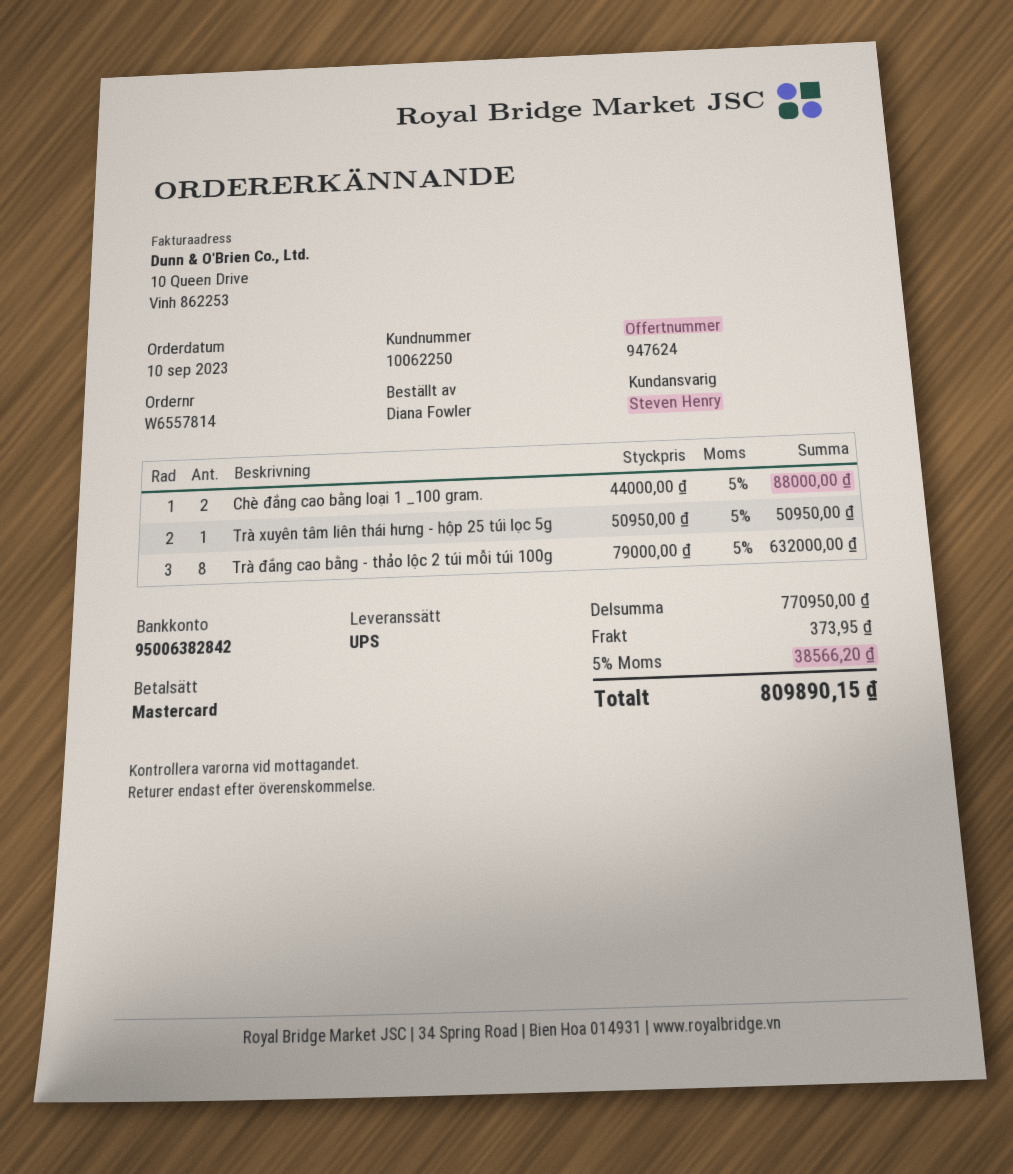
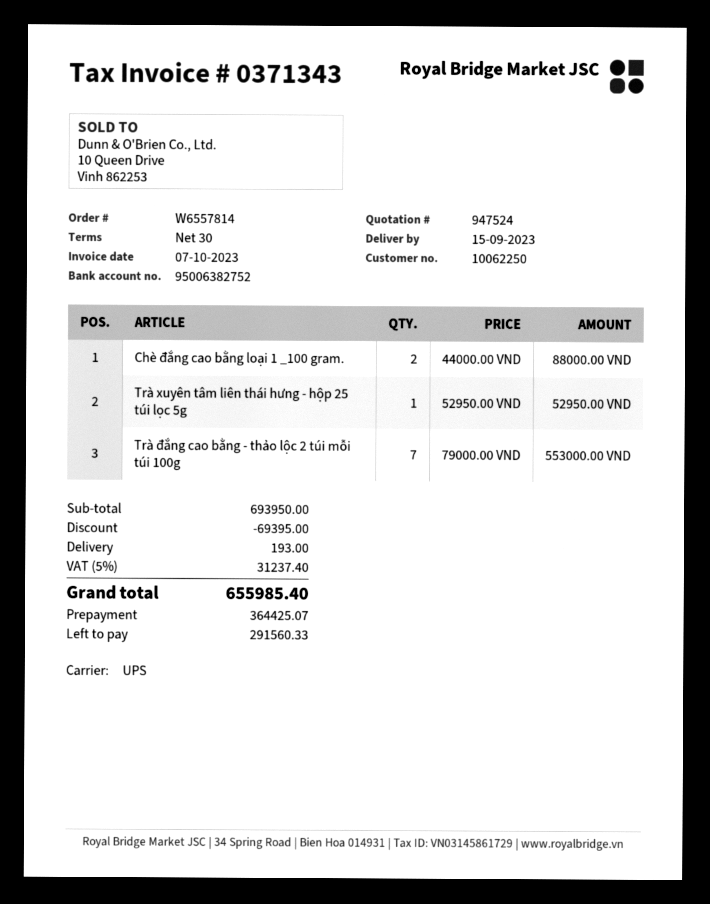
quote number: 947624 -> 947524
bank account: 95006382842 -> 95006382752
Trà xuyên tâm liên thái hưng - hộp 25 túi lọc 5g: 1 x 50950.00 = 50950.00 -> 1 x 52950.00 = 52950.00
Trà đắng cao bằng - thảo lộc 2 túi mỗi túi 100g: 8 x 79000.00 = 632000.00 -> 7 x 79000.00 = 553000.00
subtotal: 770950.00 -> 693950.00
discount: none -> 69395.00
shipping: 373.95 -> 193.00
tax: 5% = 38566.20 -> 5% = 31237.40
total: 809890.15 -> 655985.40

